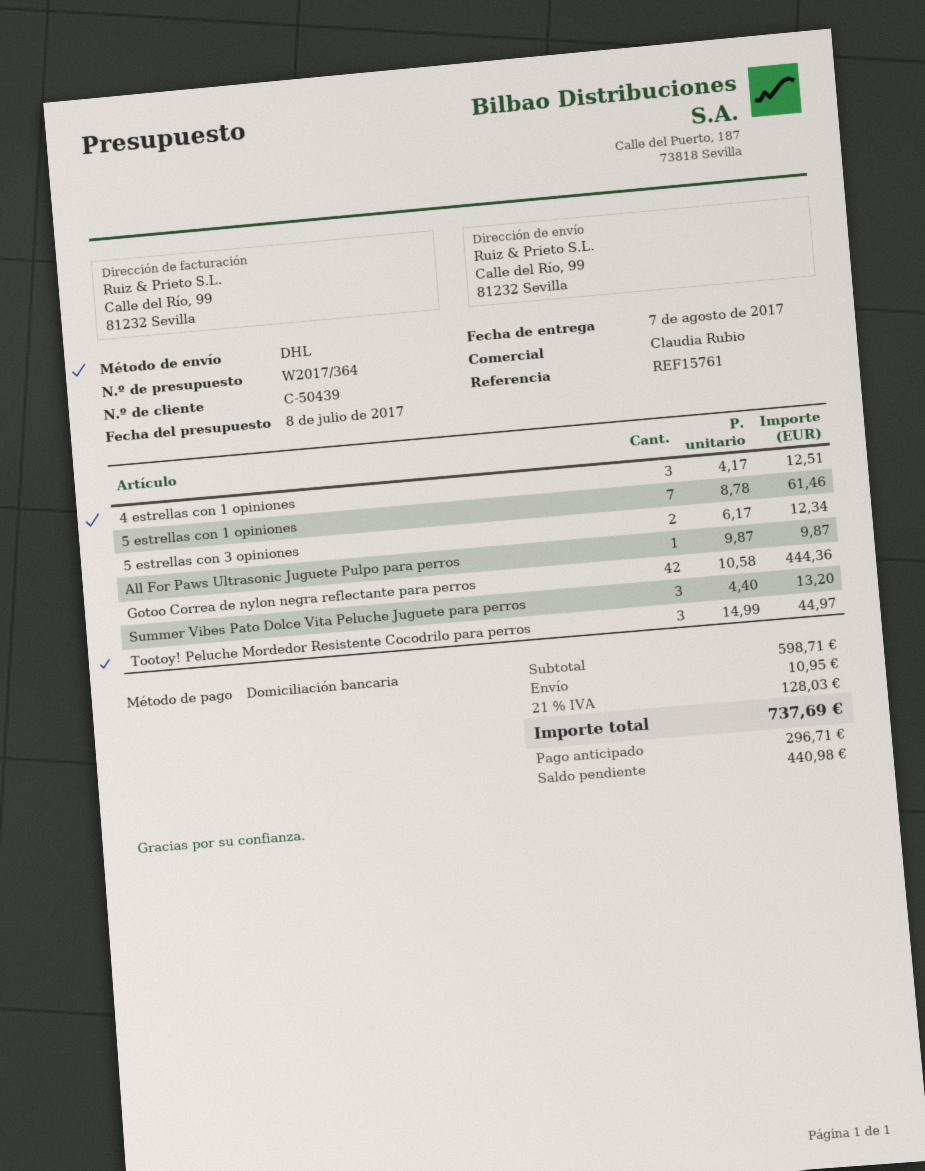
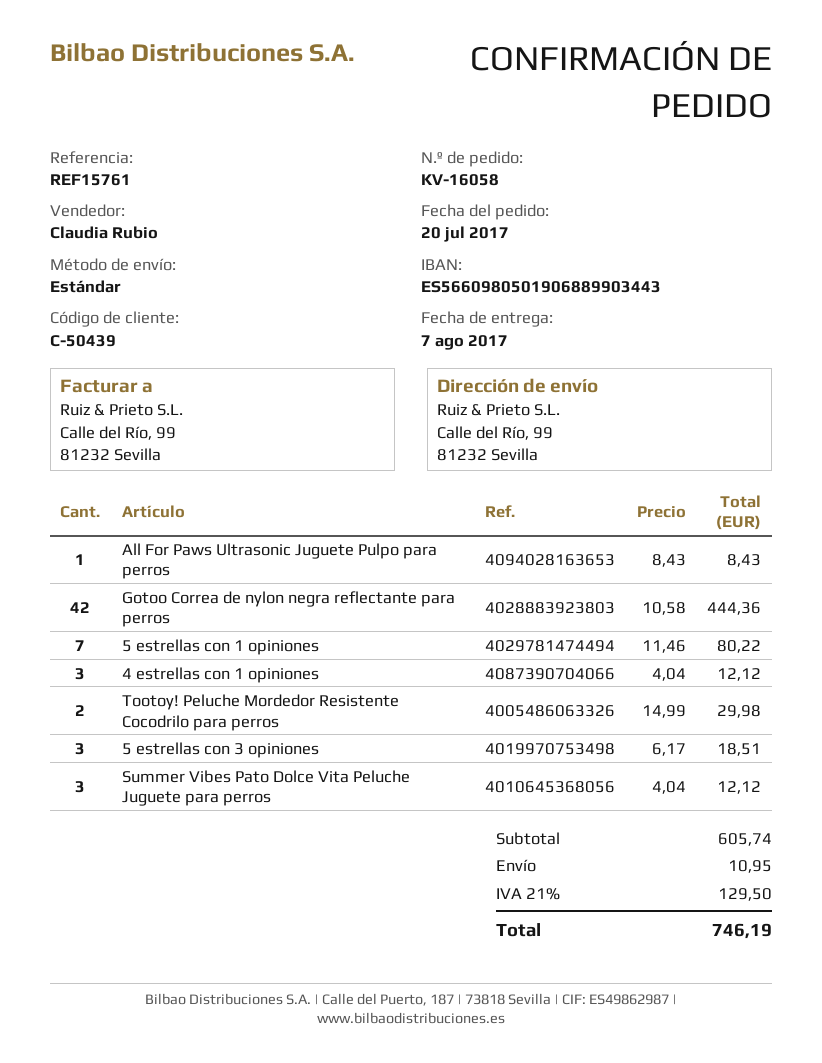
shipping method: DHL -> standard
4 estrellas con 1 opiniones: 3 x 4.17 = 12.51 -> 3 x 4.04 = 12.12
5 estrellas con 1 opiniones: 7 x 8.78 = 61.46 -> 7 x 11.46 = 80.22
5 estrellas con 3 opiniones: 2 x 6.17 = 12.34 -> 3 x 6.17 = 18.51
All For Paws Ultrasonic Juguete Pulpo para perros: 1 x 9.87 = 9.87 -> 1 x 8.43 = 8.43
Summer Vibes Pato Dolce Vita Peluche Juguete para perros: 3 x 4.40 = 13.20 -> 3 x 4.04 = 12.12
Tootoy! Peluche Mordedor Resistente Cocodrilo para perros: 3 x 14.99 = 44.97 -> 2 x 14.99 = 29.98
subtotal: 598.71 -> 605.74
tax: 21% = 128.03 -> 21% = 129.50
total: 737.69 -> 746.19

